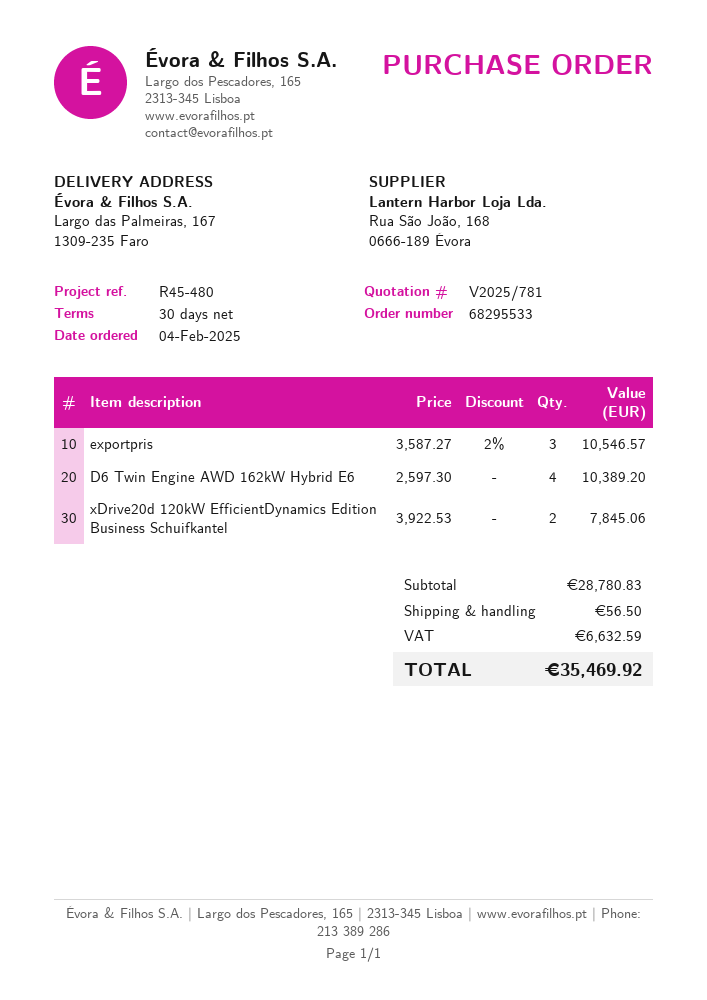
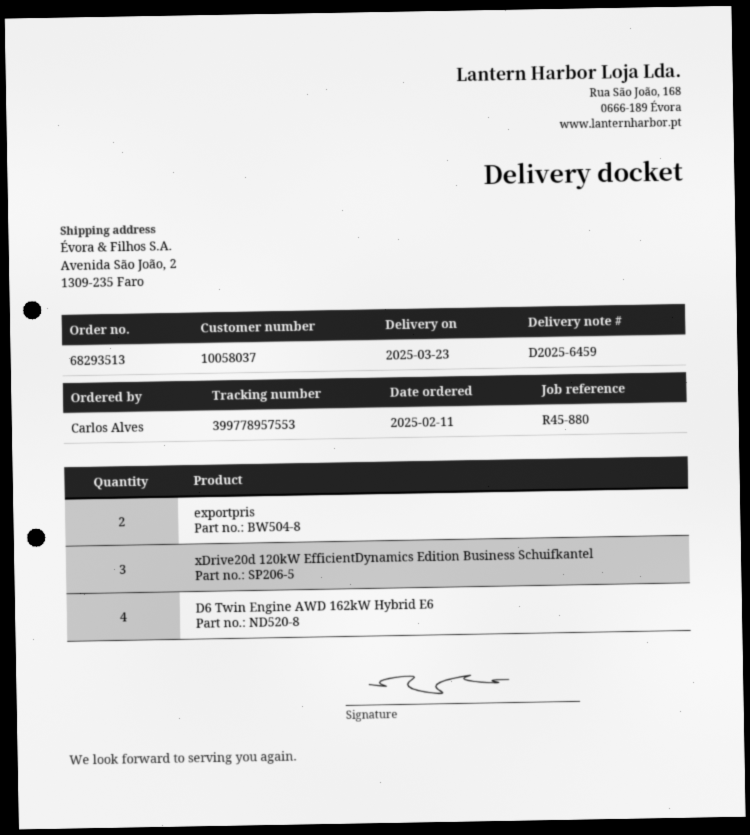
order number: 68295533 -> 68293513
order date: 2025-02-04 -> 2025-02-11
reference: R45-480 -> R45-880
ship to: Largo das Palmeiras, 167, 1309-235 Faro -> Avenida São João, 2, 1309-235 Faro
exportpris: 3 -> 2
xDrive20d 120kW EfficientDynamics Edition Business Schuifkantel: 2 -> 3

